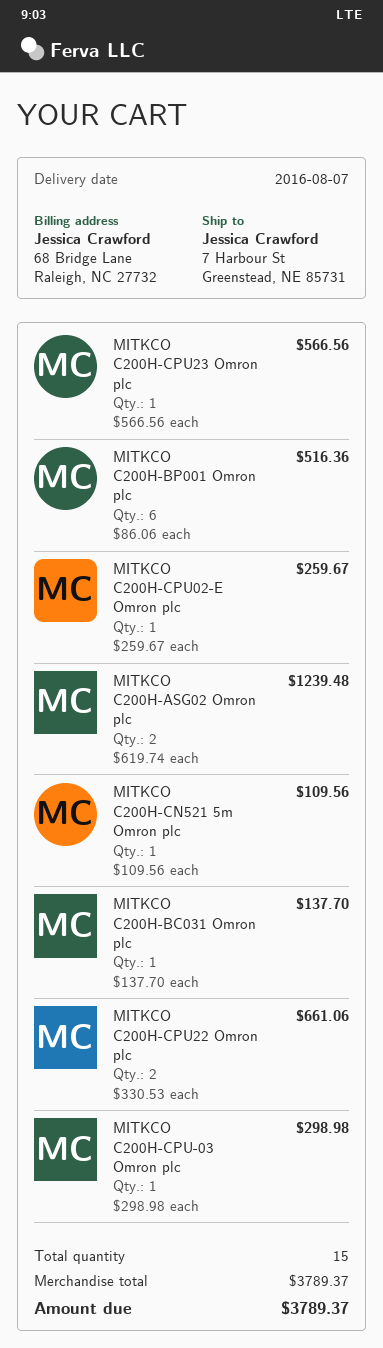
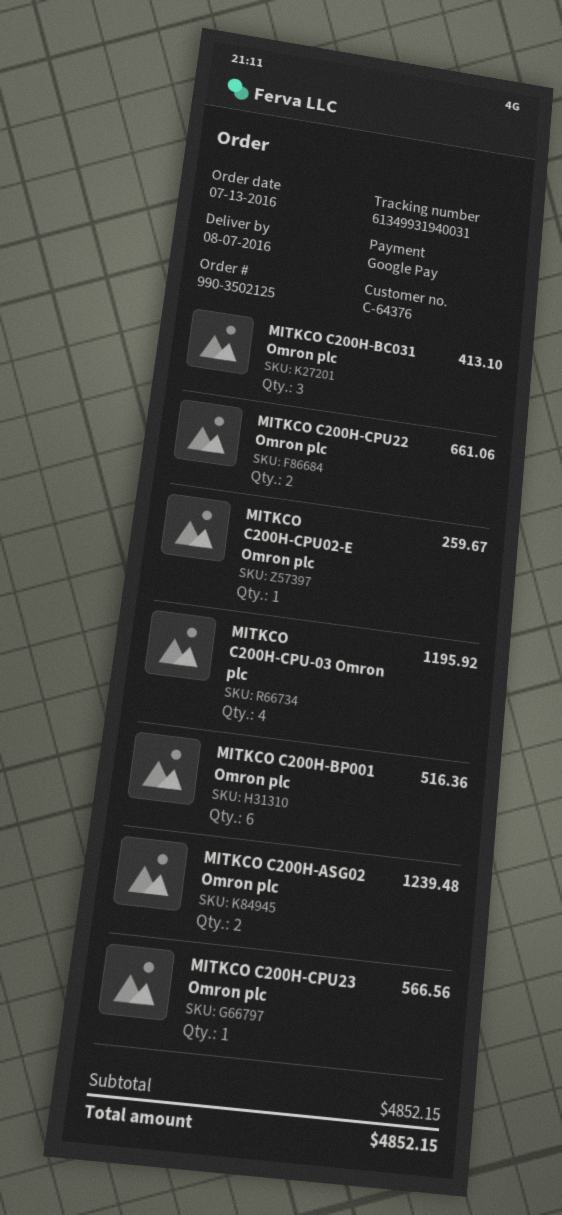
MITKCO C200H-CN521 5m Omron plc: 1 for 109.56 -> none
MITKCO C200H-BC031 Omron plc: 1 for 137.70 -> 3 for 413.10
MITKCO C200H-CPU-03 Omron plc: 1 for 298.98 -> 4 for 1195.92
subtotal: 3789.37 -> 4852.15
total: 3789.37 -> 4852.15

